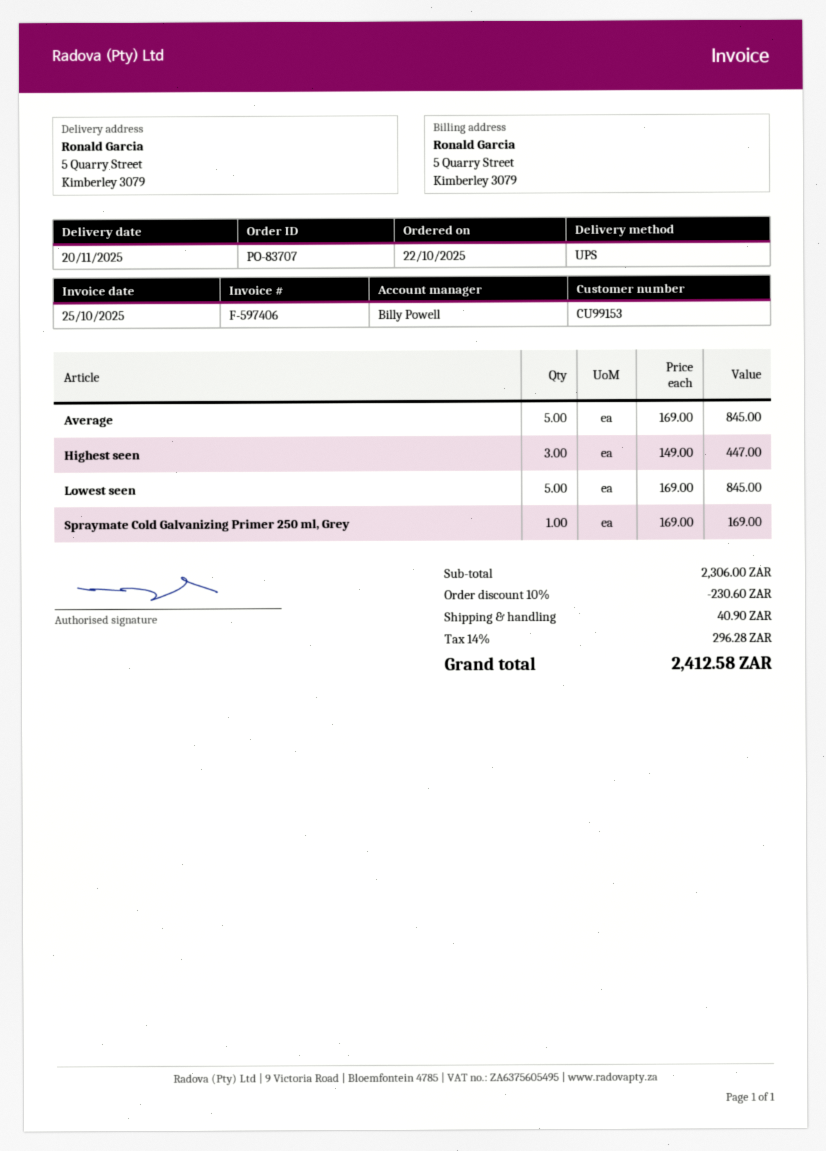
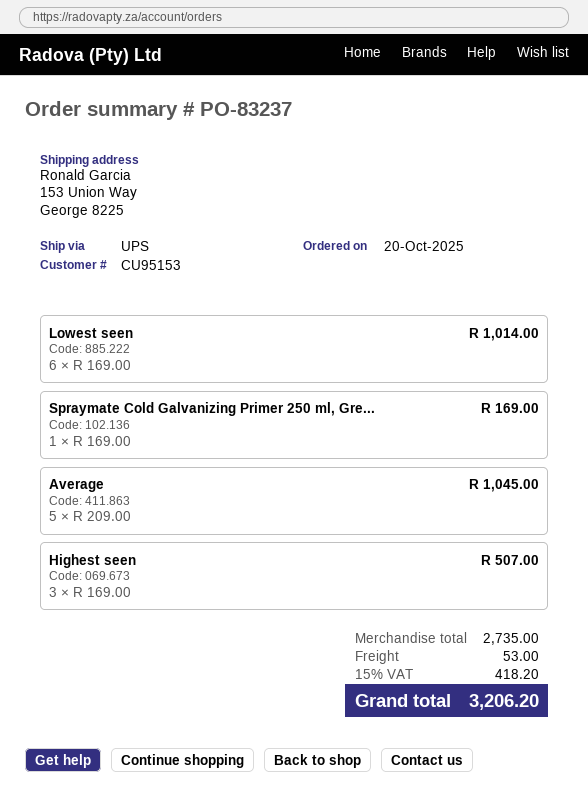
order number: PO-83707 -> PO-83237
order date: 2025-10-22 -> 2025-10-20
customer number: CU99153 -> CU95153
ship to: 5 Quarry Street, Kimberley 3079 -> 153 Union Way, George 8225
Average: 5 x 169.00 = 845.00 -> 5 x 209.00 = 1045.00
Highest seen: 3 x 149.00 = 447.00 -> 3 x 169.00 = 507.00
Lowest seen: 5 x 169.00 = 845.00 -> 6 x 169.00 = 1014.00
subtotal: 2306.00 -> 2735.00
discount: 10% = 230.60 -> none
shipping: 40.90 -> 53.00
tax: 14% = 296.28 -> 15% = 418.20
total: 2412.58 -> 3206.20

